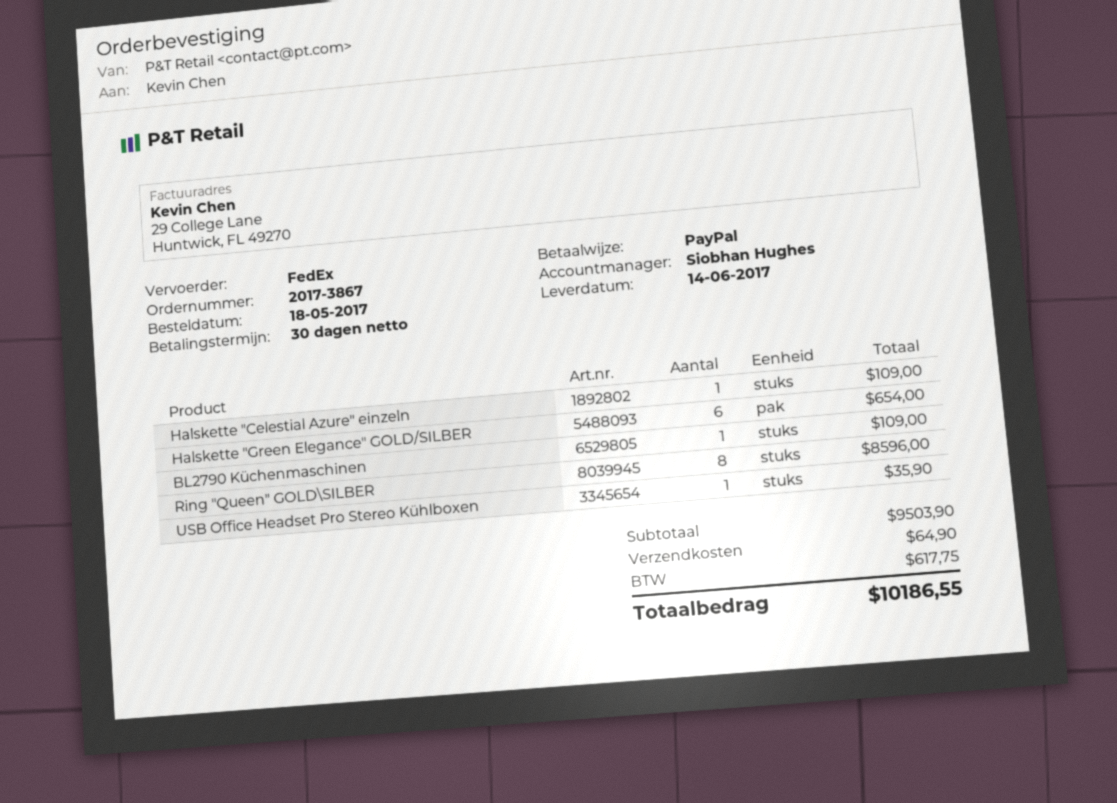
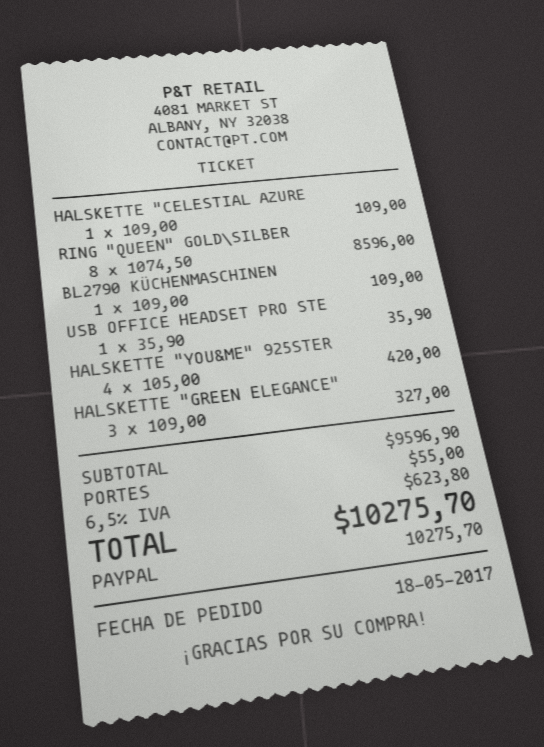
Halskette "Green Elegance" GOLD/SILBER: 6 for 654.00 -> 3 for 327.00
HALSKETTE "YOU&ME" 925STER: none -> 4 for 420.00
subtotal: 9503.90 -> 9596.90
shipping: 64.90 -> 55.00
tax: 617.75 -> 623.80
total: 10186.55 -> 10275.70

